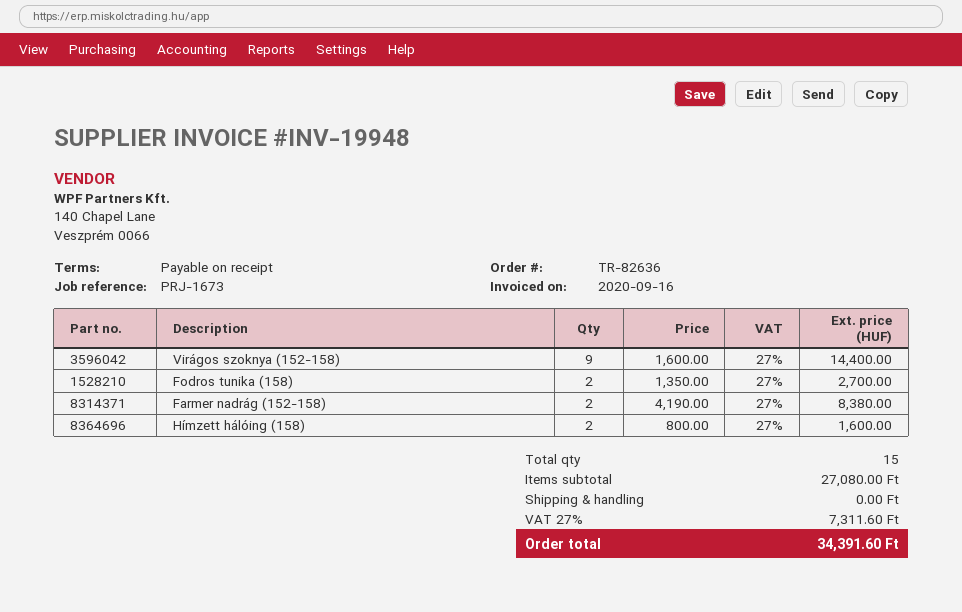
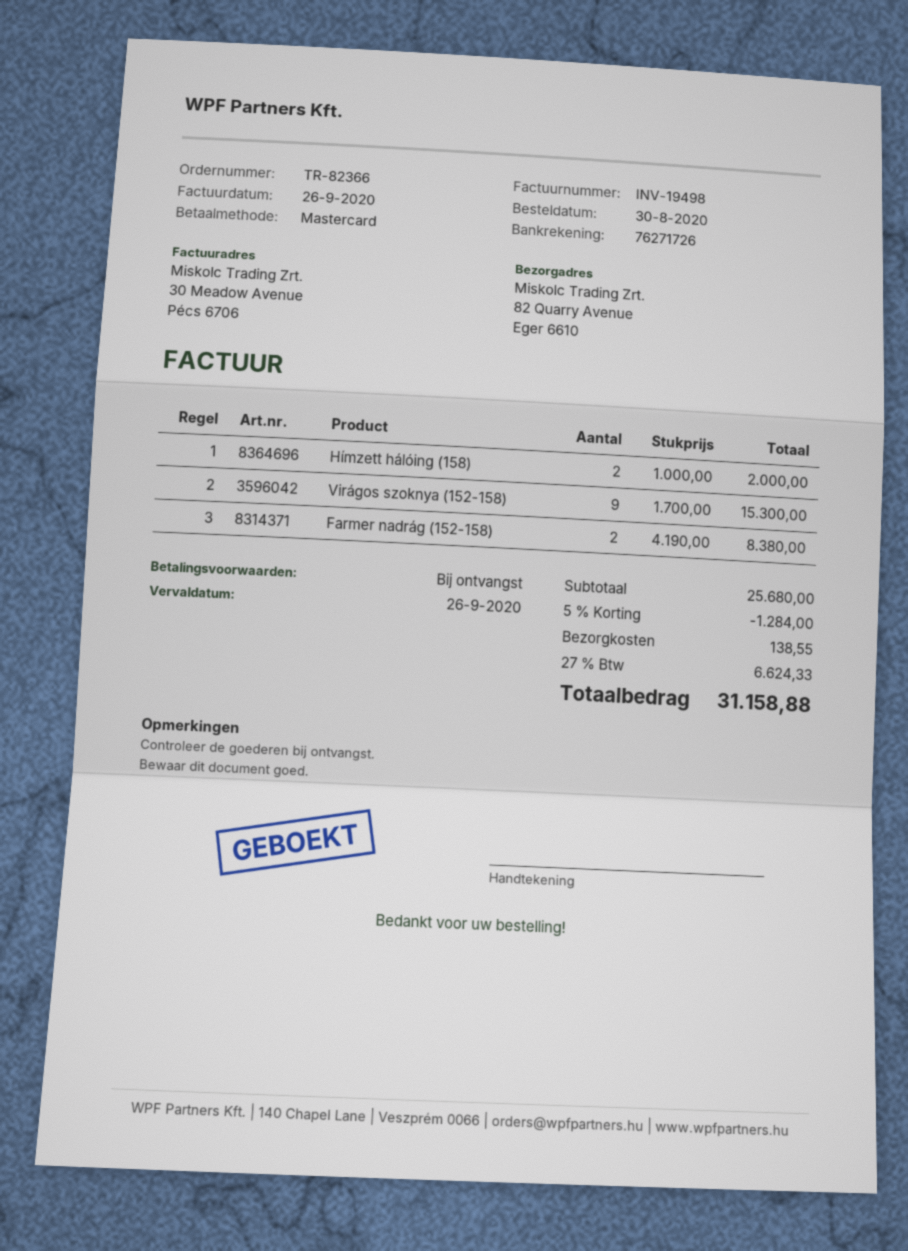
order number: TR-82636 -> TR-82366
invoice number: INV-19948 -> INV-19498
invoice date: 2020-09-16 -> 2020-09-26
Virágos szoknya (152-158): 9 x 1600.00 = 14400.00 -> 9 x 1700.00 = 15300.00
Fodros tunika (158): 2 x 1350.00 = 2700.00 -> none
Hímzett hálóing (158): 2 x 800.00 = 1600.00 -> 2 x 1000.00 = 2000.00
subtotal: 27080.00 -> 25680.00
discount: none -> 5% = 1284.00
shipping: 0.00 -> 138.55
tax: 27% = 7311.60 -> 27% = 6624.33
total: 34391.60 -> 31158.88

